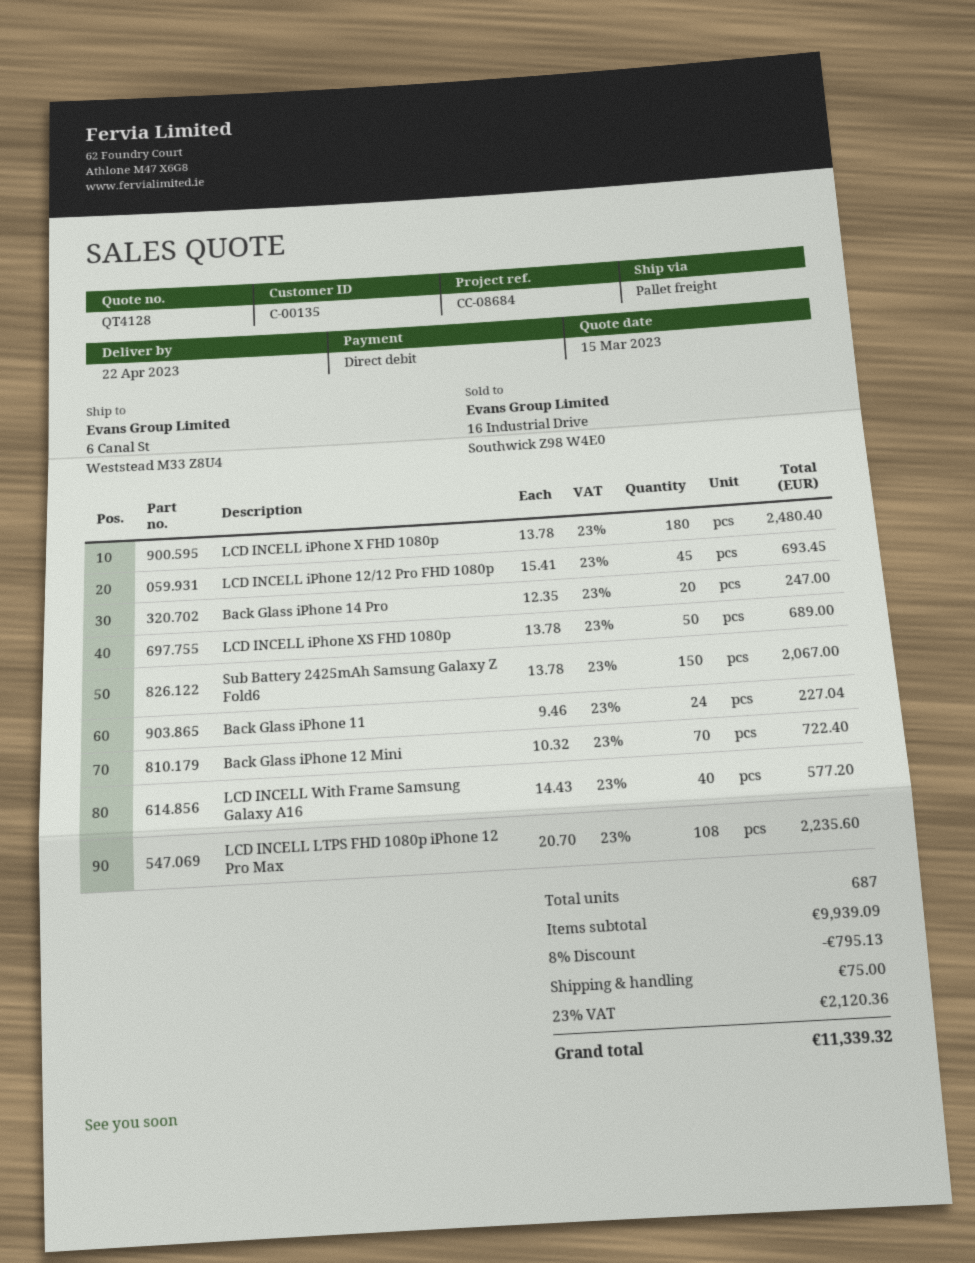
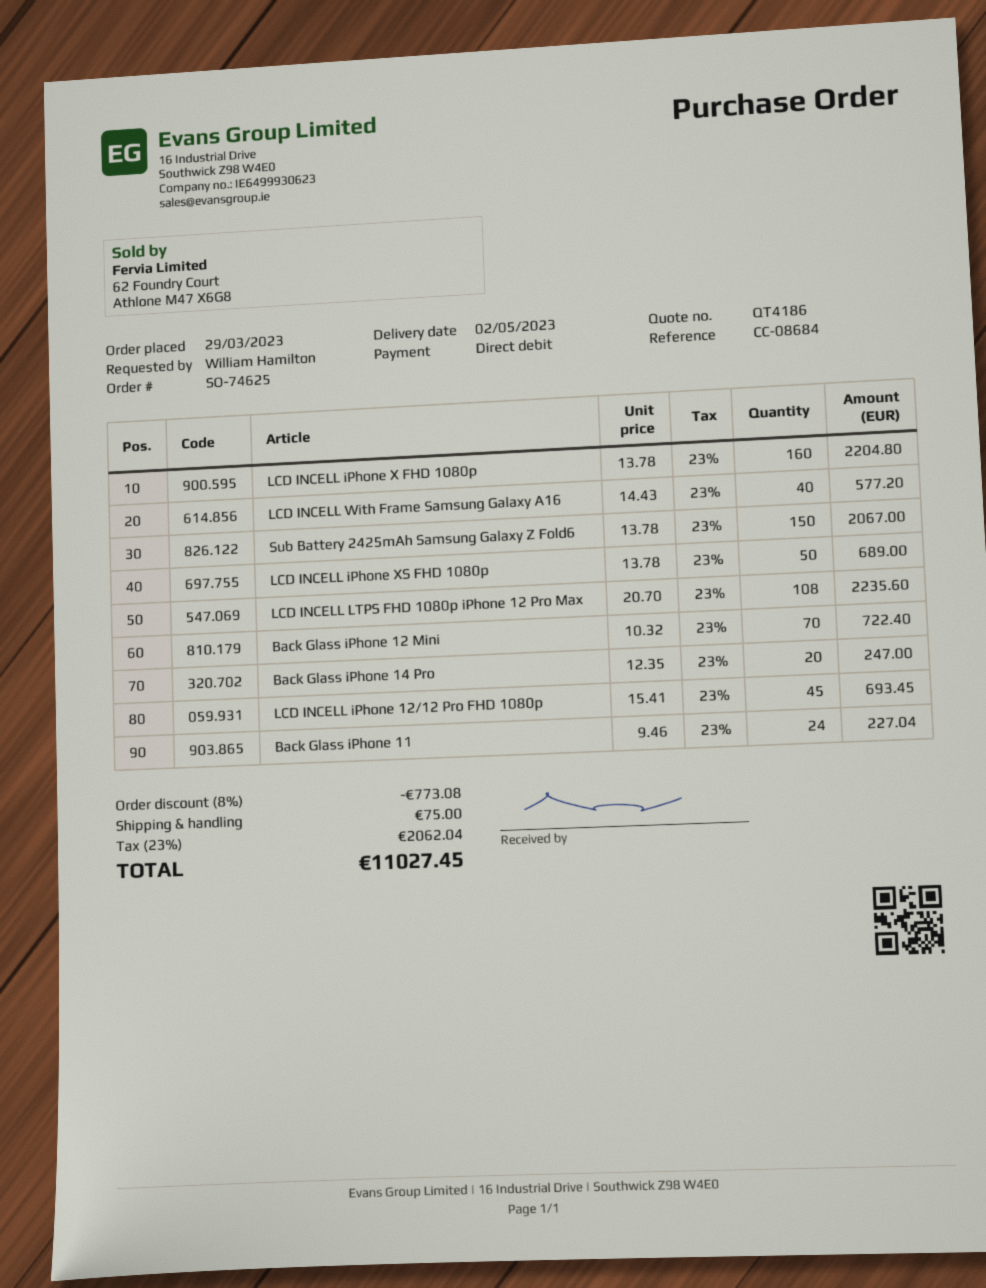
quote number: QT4128 -> QT4186
delivery date: 2023-04-22 -> 2023-05-02
LCD INCELL iPhone X FHD 1080p: 180 x 13.78 = 2480.40 -> 160 x 13.78 = 2204.80
discount: 8% = 795.13 -> 8% = 773.08
tax: 23% = 2120.36 -> 23% = 2062.04
total: 11339.32 -> 11027.45

